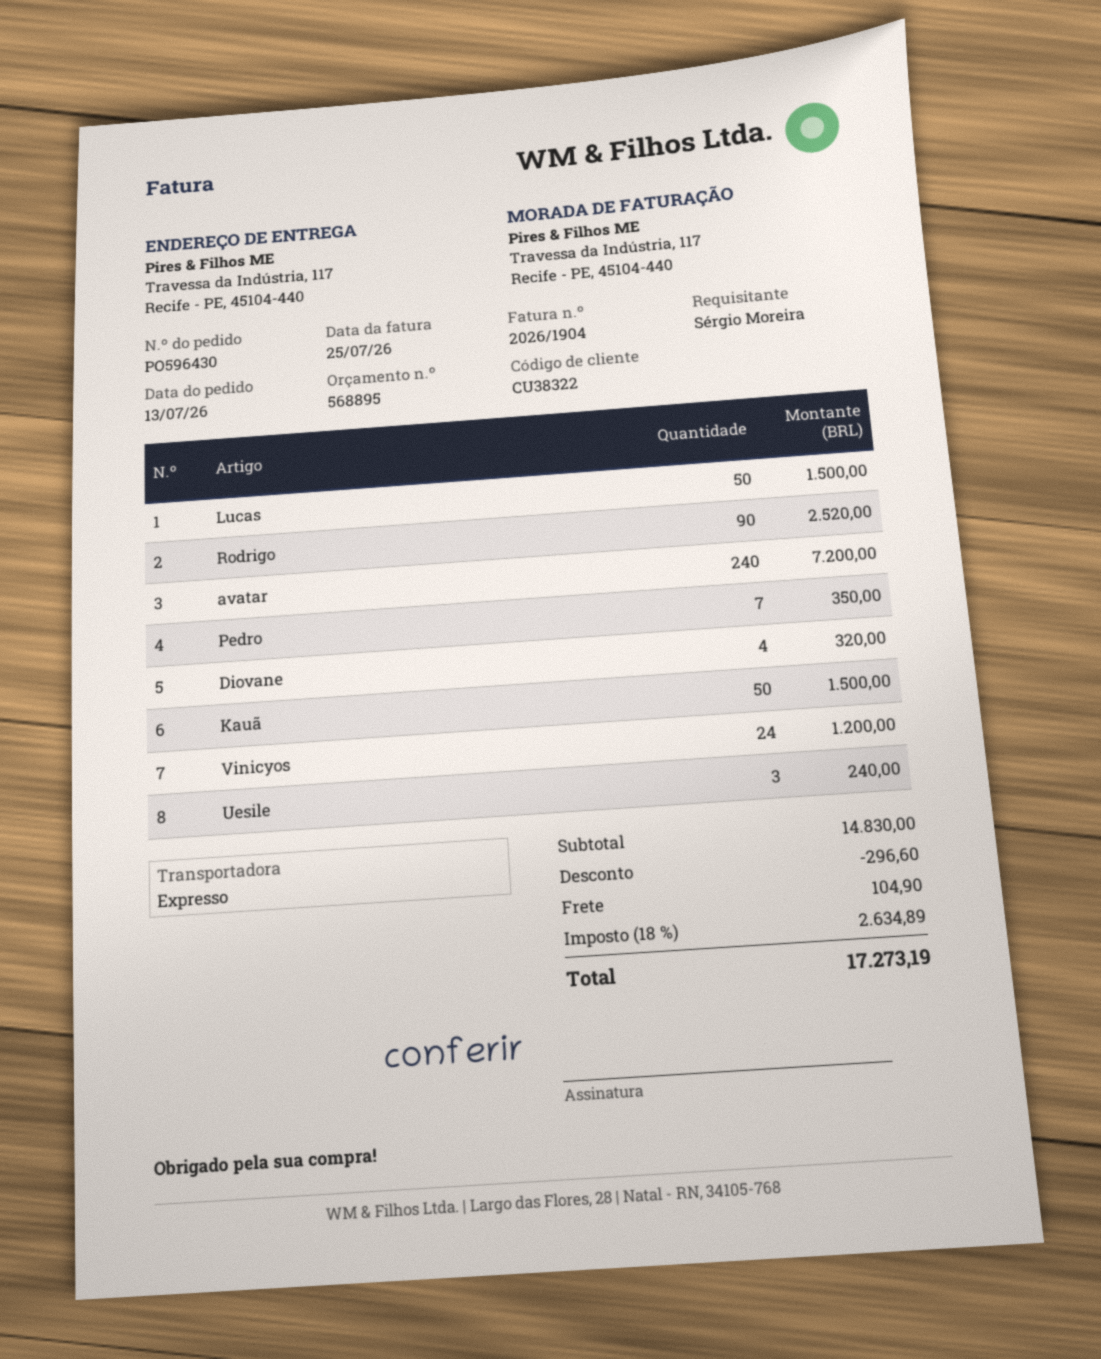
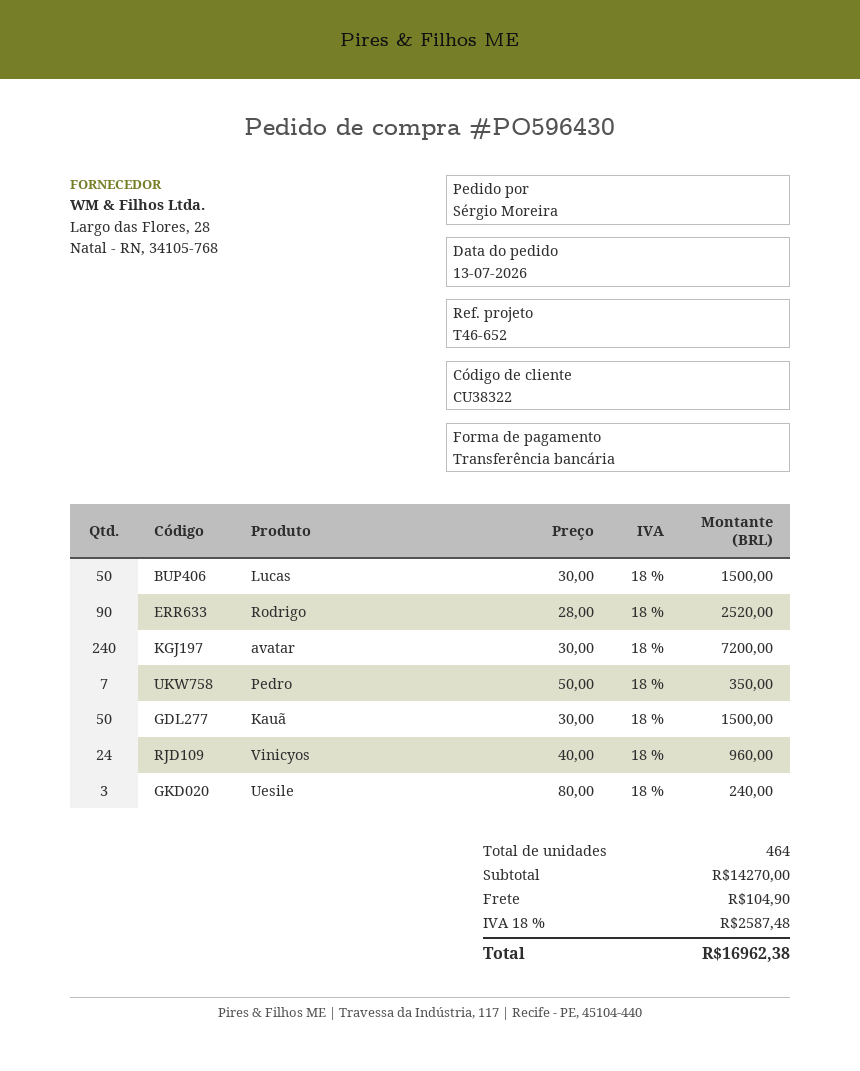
Diovane: 4 for 320.00 -> none
Vinicyos: 24 for 1200.00 -> 24 for 960.00
subtotal: 14830.00 -> 14270.00
discount: 296.60 -> none
tax: 18% = 2634.89 -> 18% = 2587.48
total: 17273.19 -> 16962.38

